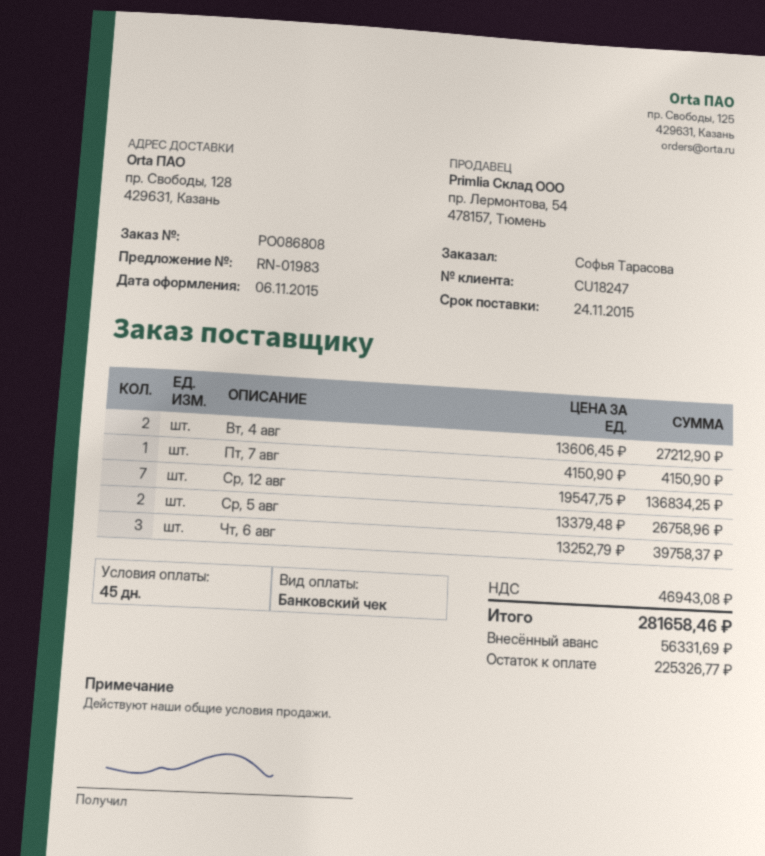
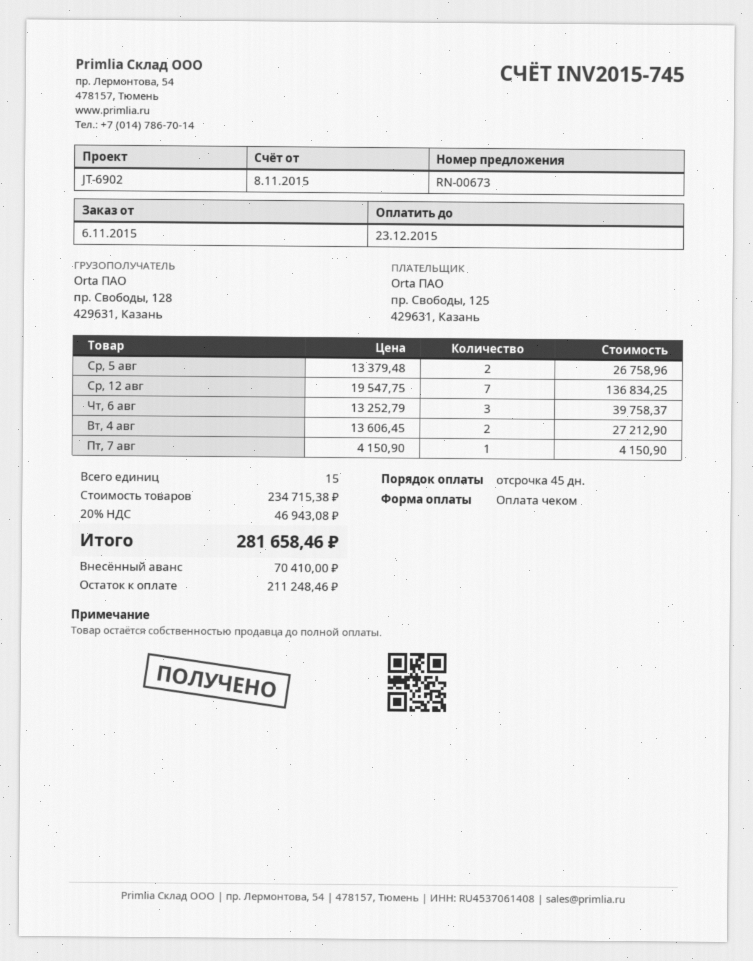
quote number: RN-01983 -> RN-00673
deposit: 56331.69 -> 70410.00
balance: 225326.77 -> 211248.46

